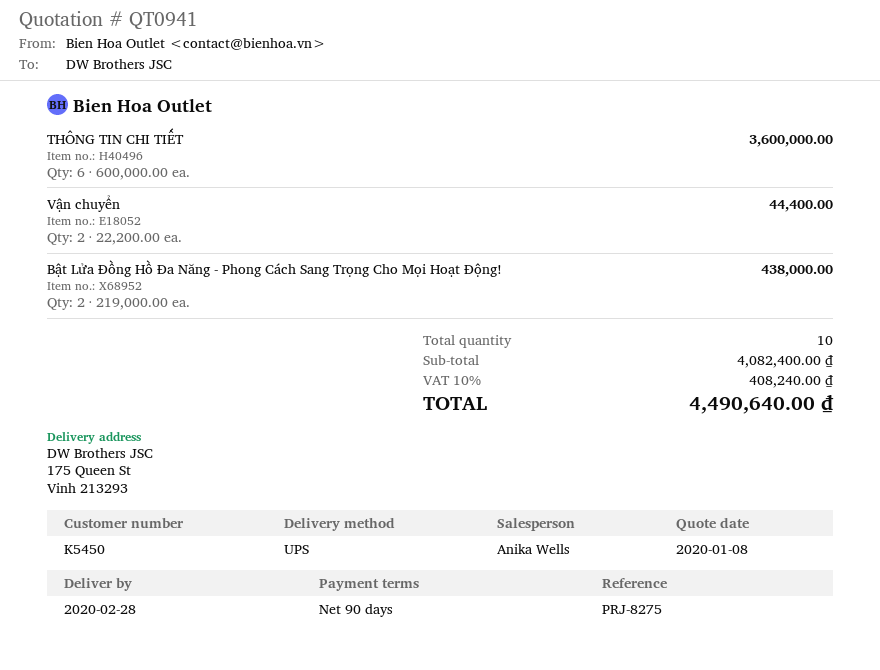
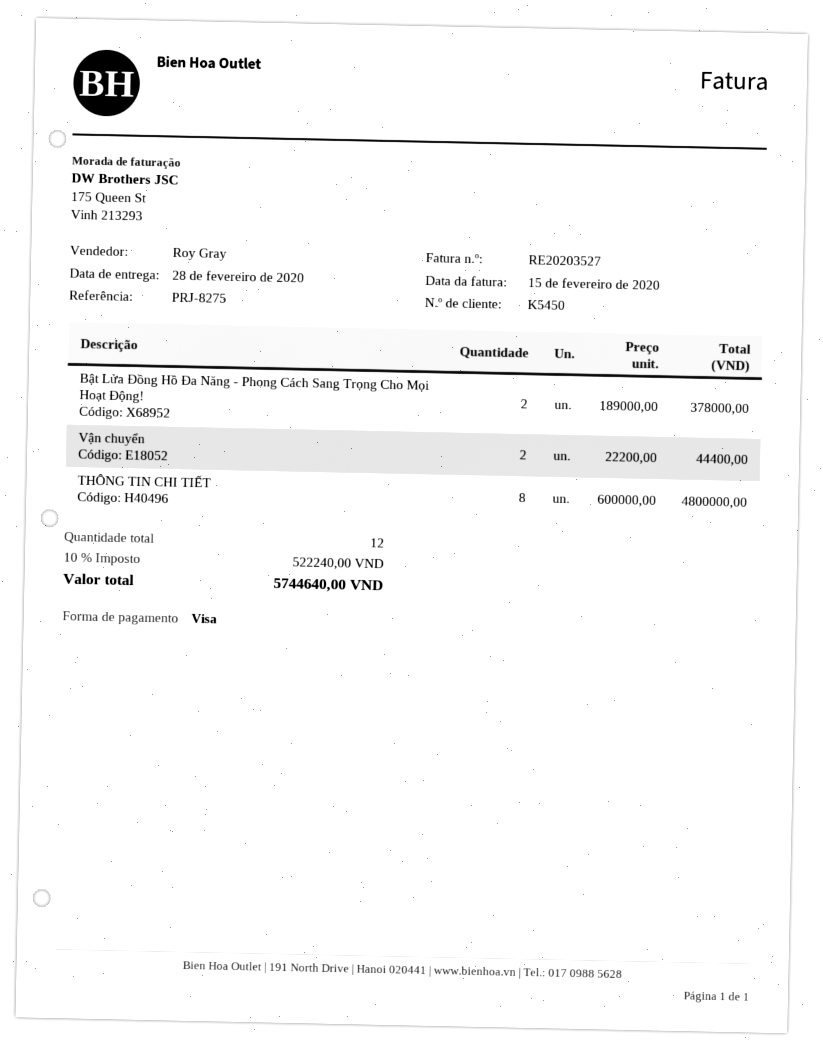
sales rep: Anika Wells -> Roy Gray
THÔNG TIN CHI TIẾT: 6 x 600000.00 = 3600000.00 -> 8 x 600000.00 = 4800000.00
Bật Lửa Đồng Hồ Đa Năng - Phong Cách Sang Trọng Cho Mọi Hoạt Động!: 2 x 219000.00 = 438000.00 -> 2 x 189000.00 = 378000.00
total quantity: 10 -> 12
tax: 10% = 408240.00 -> 10% = 522240.00
total: 4490640.00 -> 5744640.00

